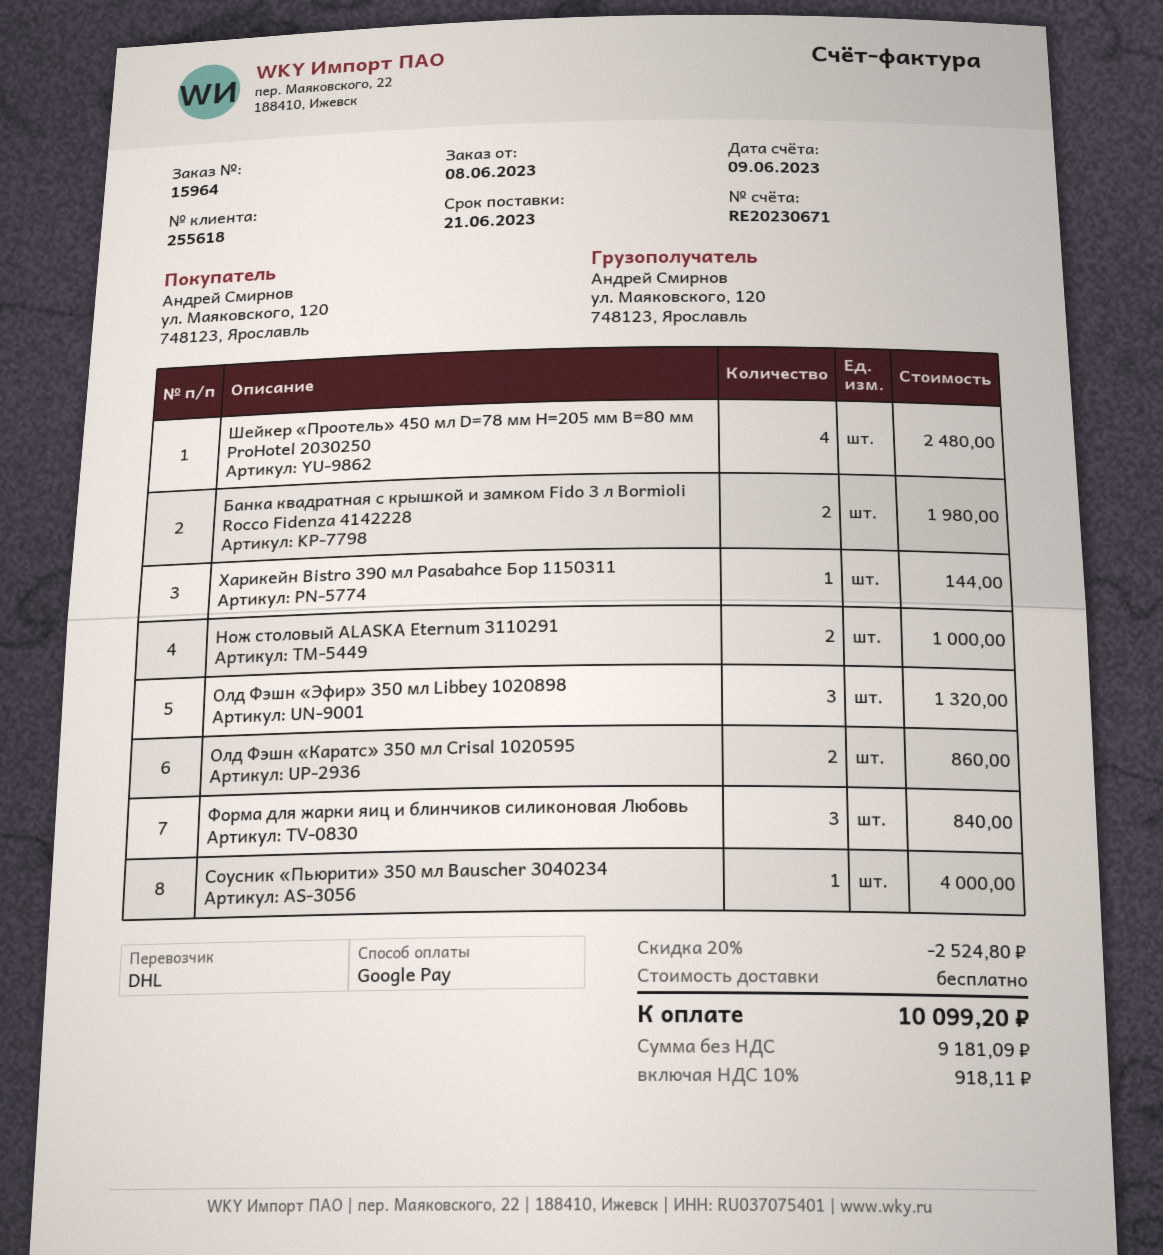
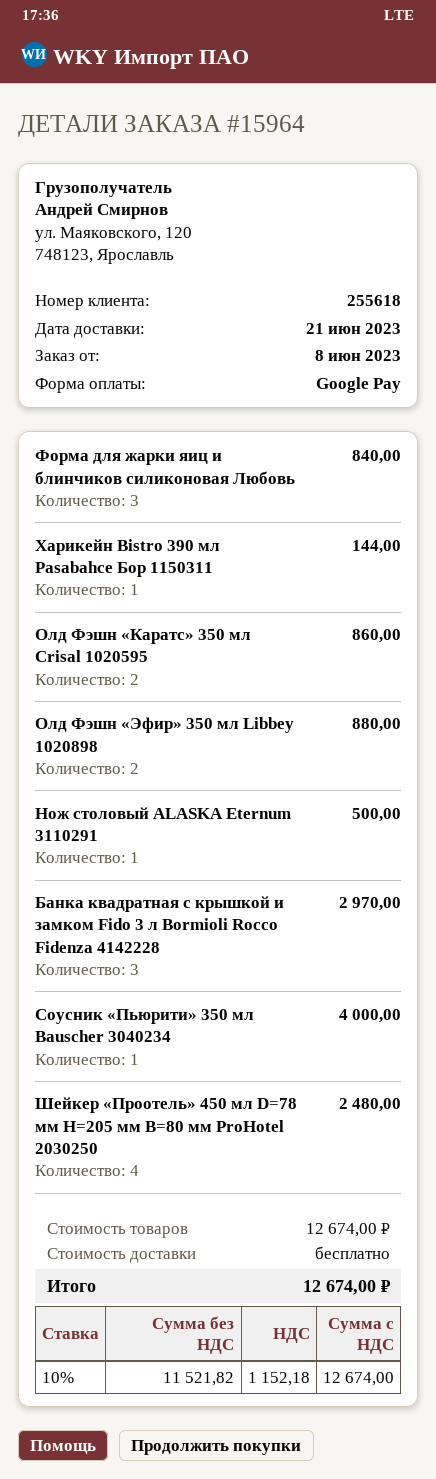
Банка квадратная с крышкой и замком Fido 3 л Bormioli Rocco Fidenza 4142228: 2 for 1980.00 -> 3 for 2970.00
Нож столовый ALASKA Eternum 3110291: 2 for 1000.00 -> 1 for 500.00
Олд Фэшн «Эфир» 350 мл Libbey 1020898: 3 for 1320.00 -> 2 for 880.00
discount: 20% = 2524.80 -> none
net: 9181.09 -> 11521.82
tax: 10% = 918.11 -> 10% = 1152.18
total: 10099.20 -> 12674.00

